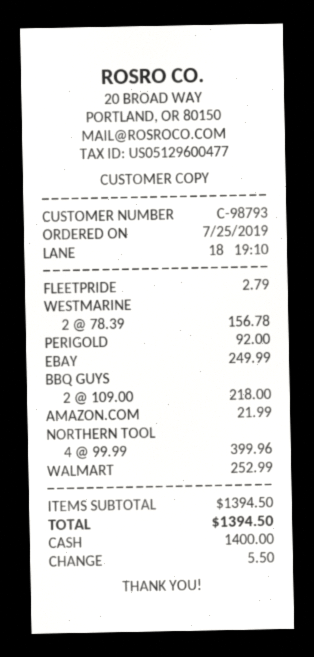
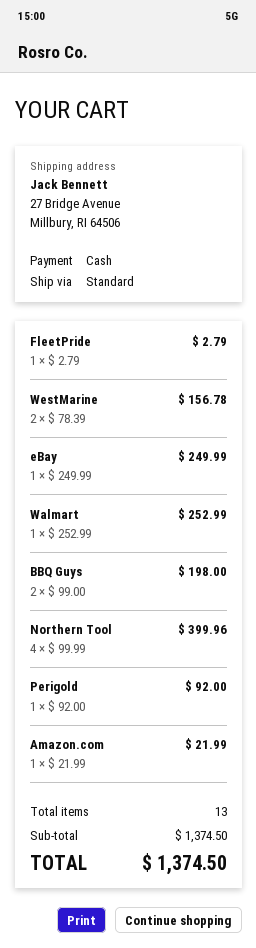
BBQ GUYS: 2 x 109.00 = 218.00 -> 2 x 99.00 = 198.00
subtotal: 1394.50 -> 1374.50
total: 1394.50 -> 1374.50

